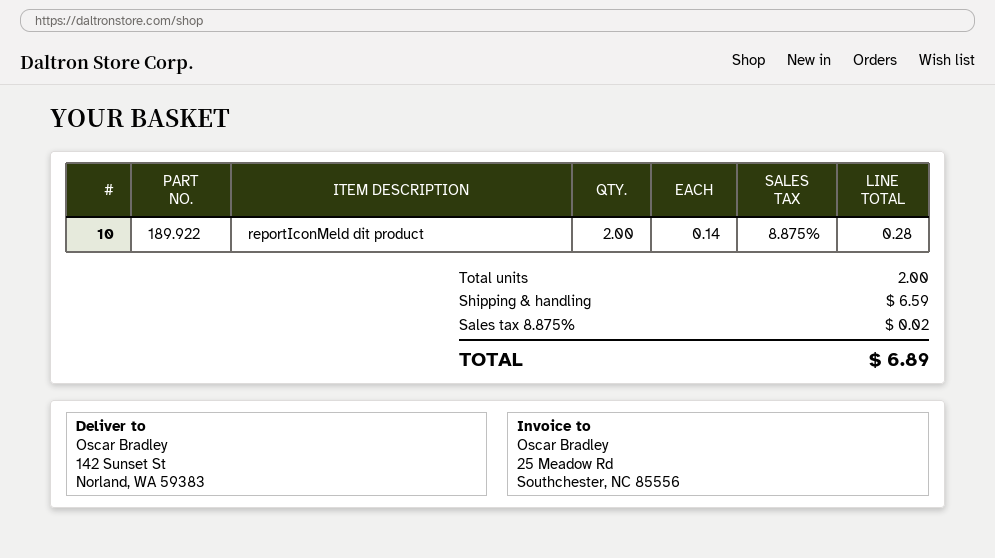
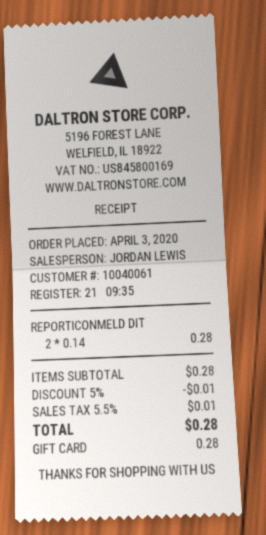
discount: none -> 5% = 0.01
shipping: 6.59 -> none
tax: 8.875% = 0.02 -> 5.5% = 0.01
total: 6.89 -> 0.28

